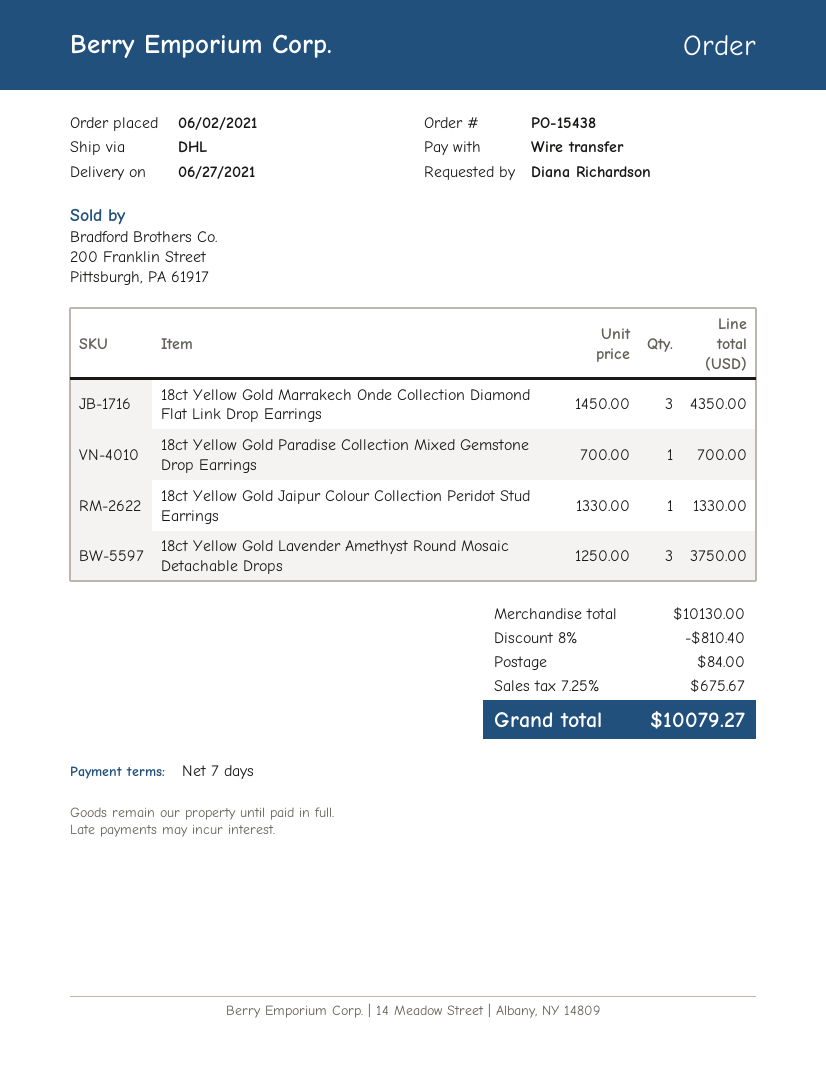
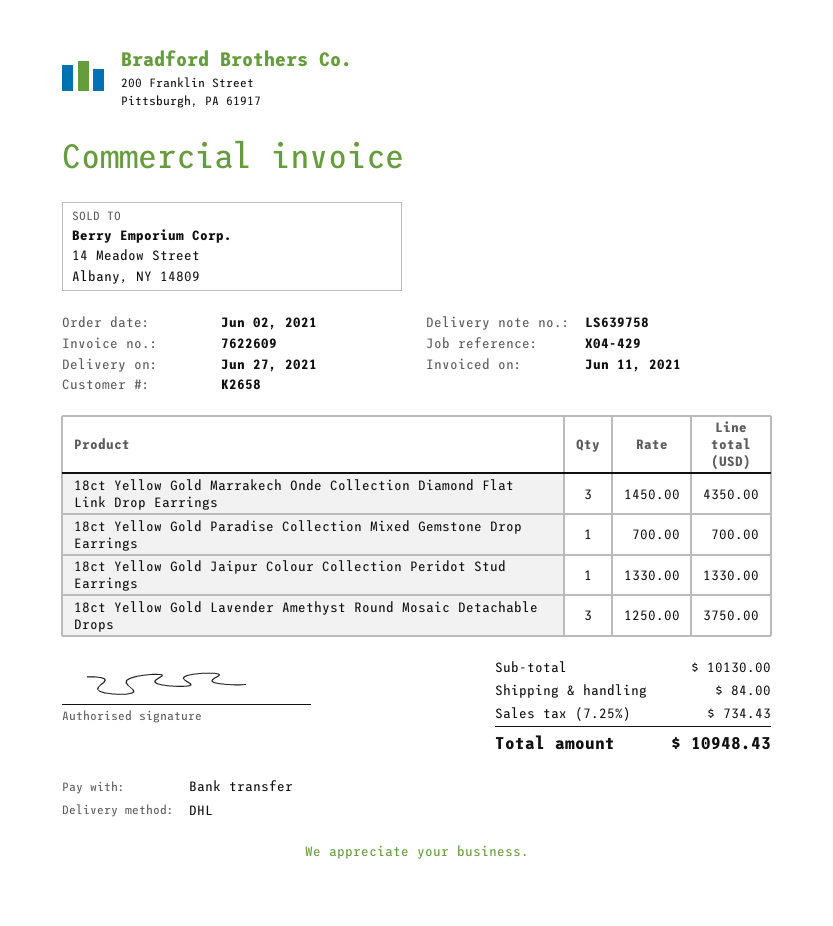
discount: 8% = 810.40 -> none
tax: 7.25% = 675.67 -> 7.25% = 734.43
total: 10079.27 -> 10948.43

